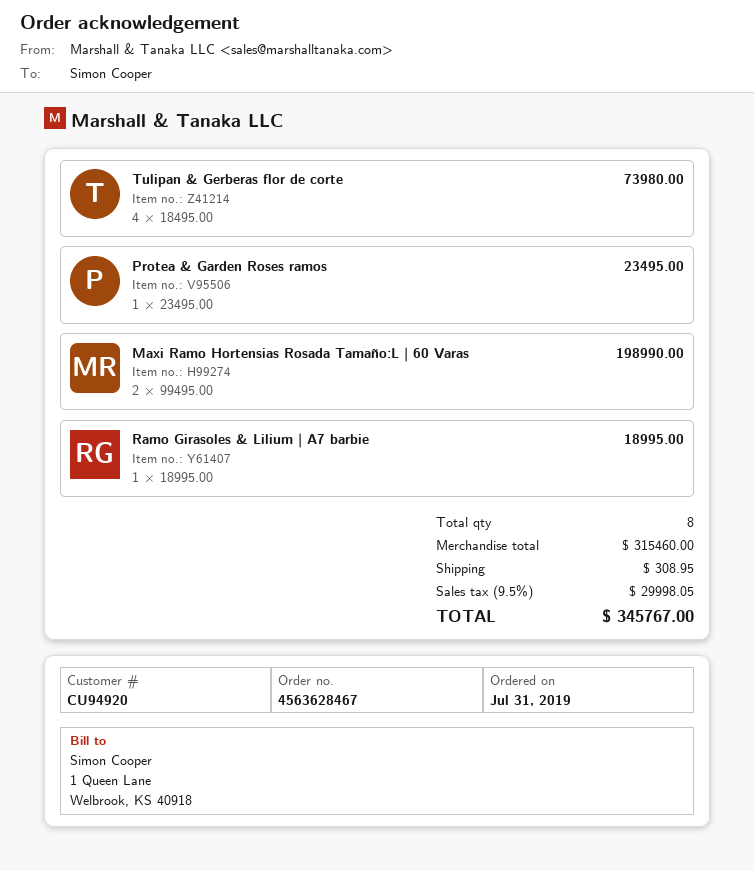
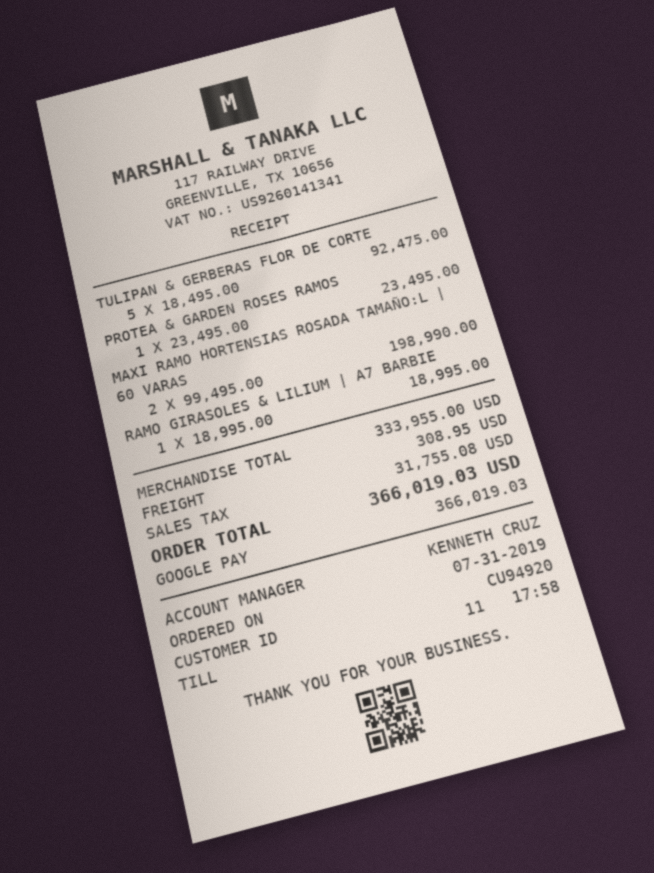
Tulipan & Gerberas flor de corte: 4 x 18495.00 = 73980.00 -> 5 x 18495.00 = 92475.00
subtotal: 315460.00 -> 333955.00
tax: 29998.05 -> 31755.08
total: 345767.00 -> 366019.03

